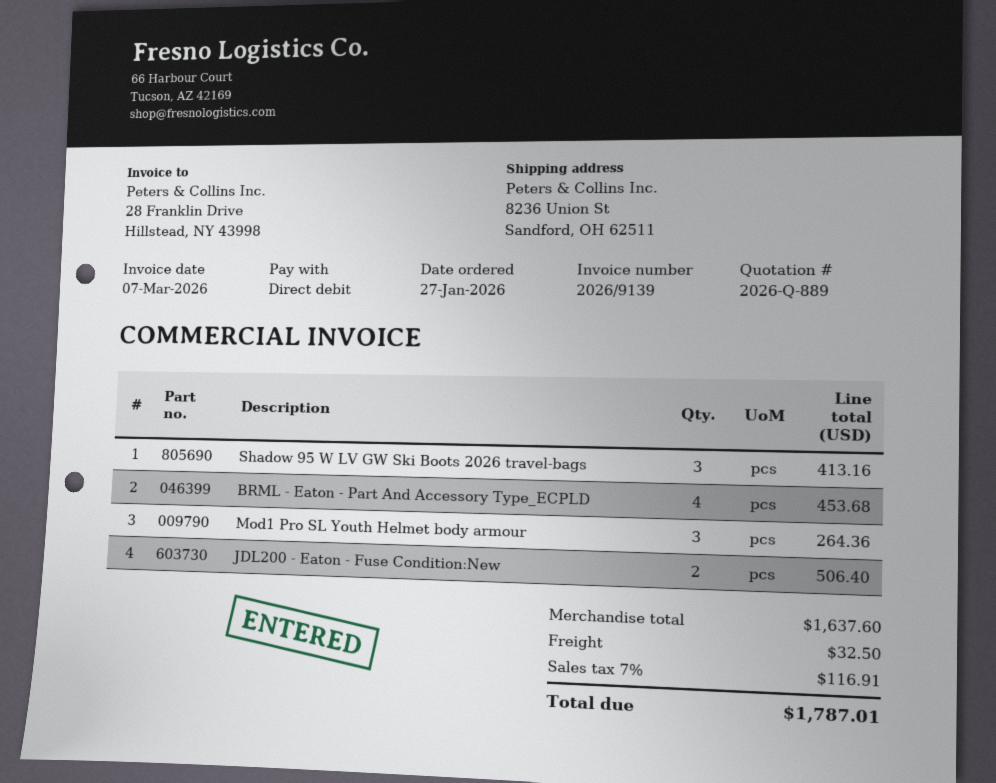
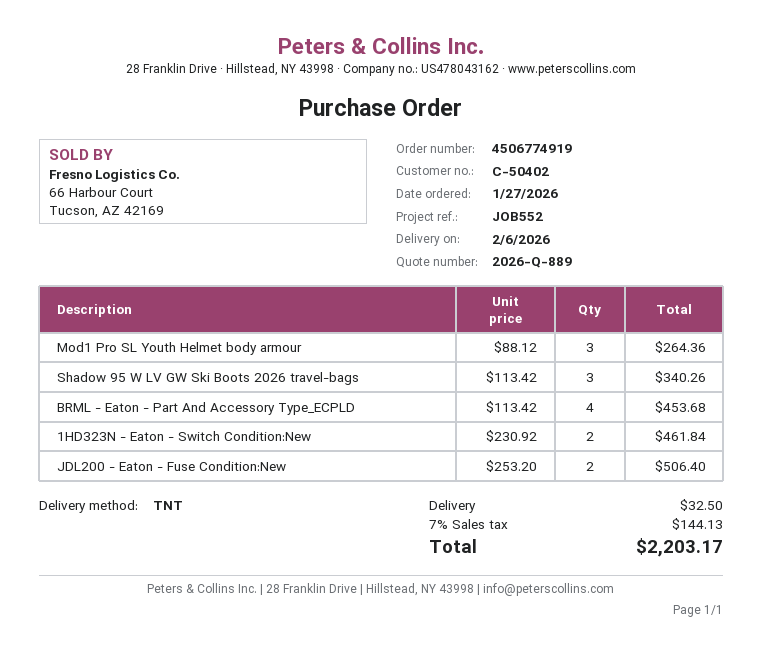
Shadow 95 W LV GW Ski Boots 2026 travel-bags: 3 for 413.16 -> 3 for 340.26
1HD323N - Eaton - Switch Condition:New: none -> 2 for 461.84
tax: 7% = 116.91 -> 7% = 144.13
total: 1787.01 -> 2203.17

